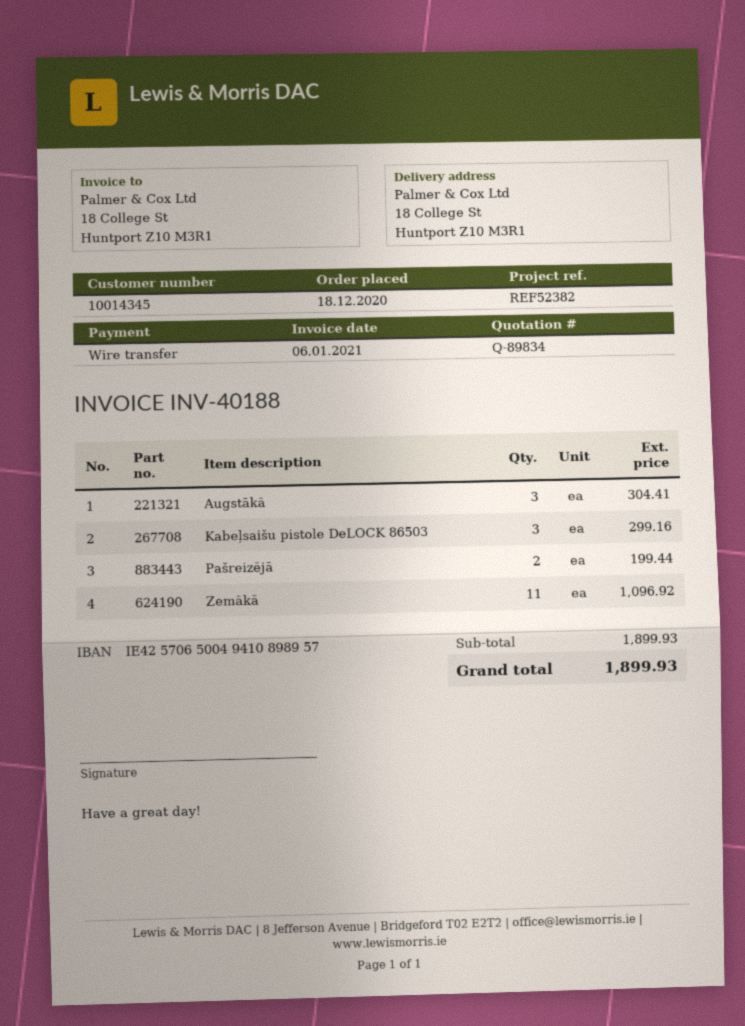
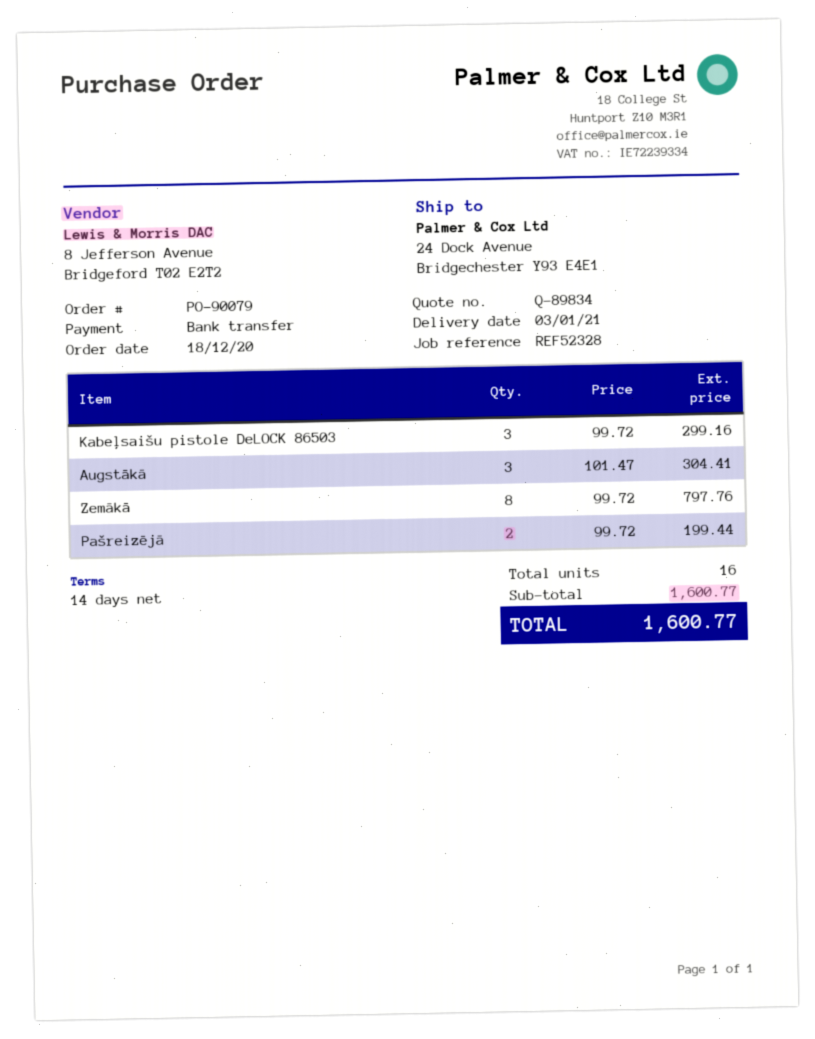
reference: REF52382 -> REF52328
ship to: 18 College St, Huntport Z10 M3R1 -> 24 Dock Avenue, Bridgechester Y93 E4E1
Zemākā: 11 for 1096.92 -> 8 for 797.76
subtotal: 1899.93 -> 1600.77
total: 1899.93 -> 1600.77

